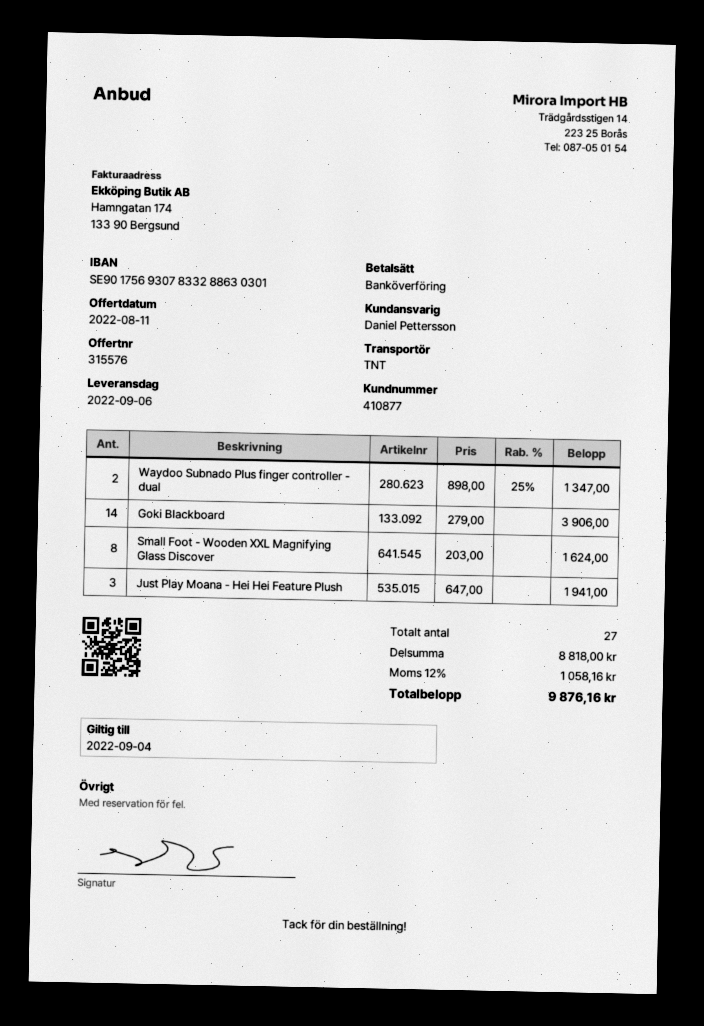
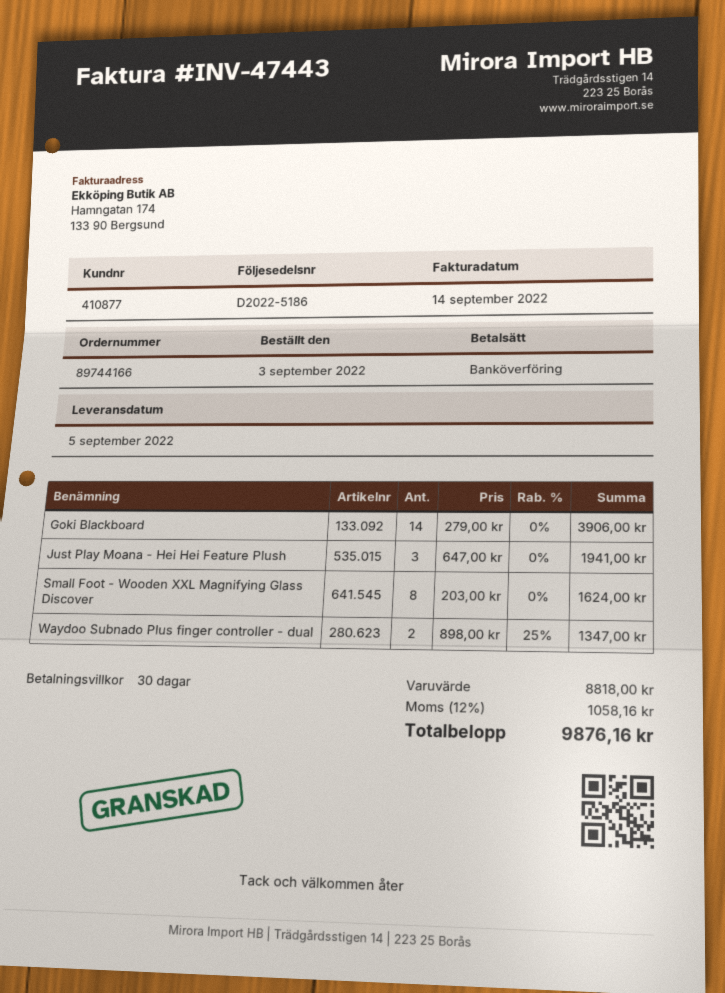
delivery date: 2022-09-06 -> 2022-09-05

